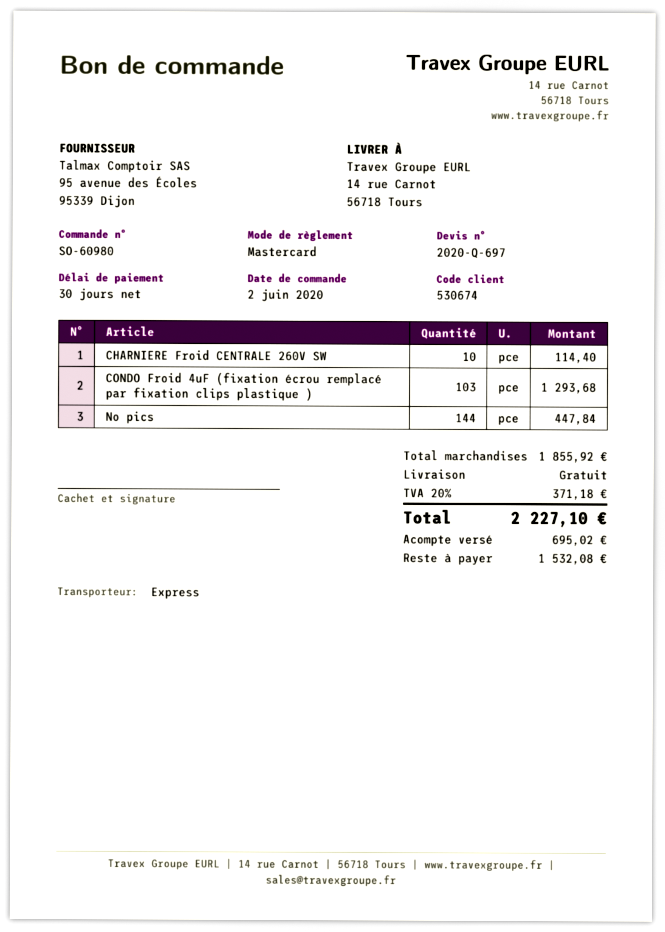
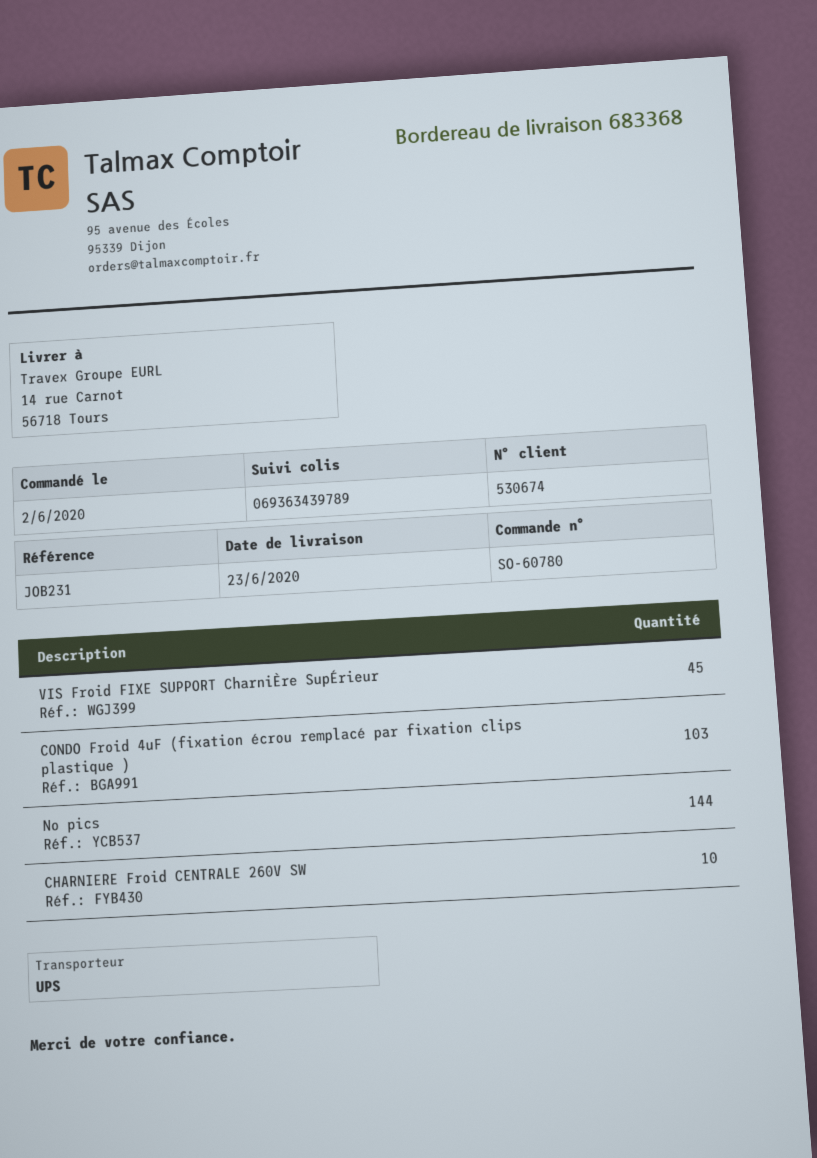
order number: SO-60980 -> SO-60780
shipping method: express -> UPS
VIS Froid FIXE SUPPORT CharniÈre SupÉrieur: none -> 45

